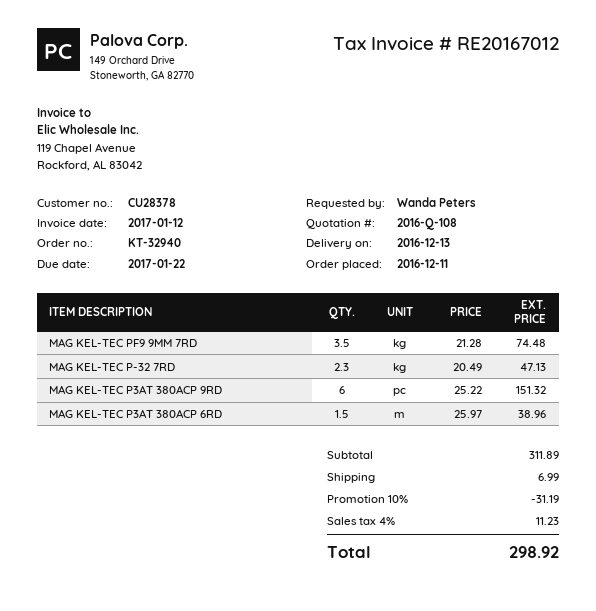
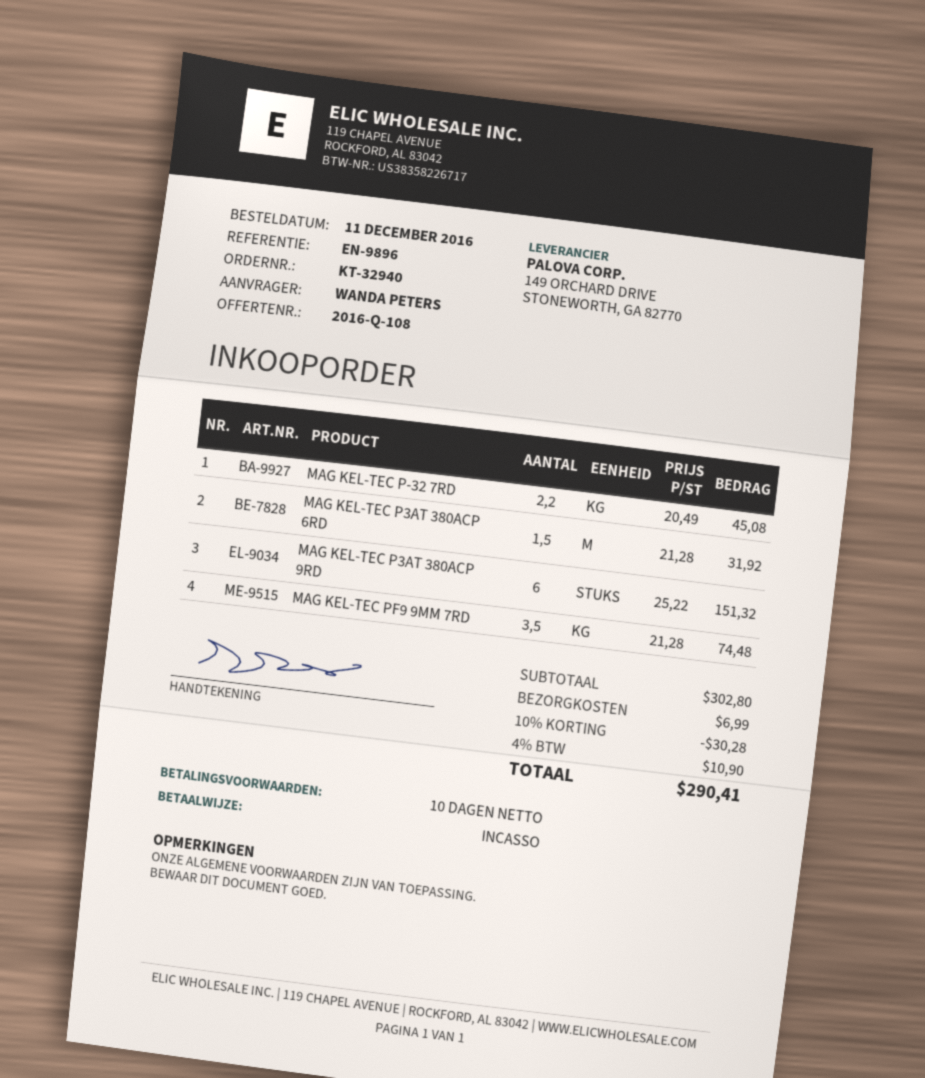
MAG KEL-TEC P-32 7RD: 2.3 x 20.49 = 47.13 -> 2.2 x 20.49 = 45.08
MAG KEL-TEC P3AT 380ACP 6RD: 1.5 x 25.97 = 38.96 -> 1.5 x 21.28 = 31.92
subtotal: 311.89 -> 302.80
discount: 10% = 31.19 -> 10% = 30.28
tax: 4% = 11.23 -> 4% = 10.90
total: 298.92 -> 290.41

